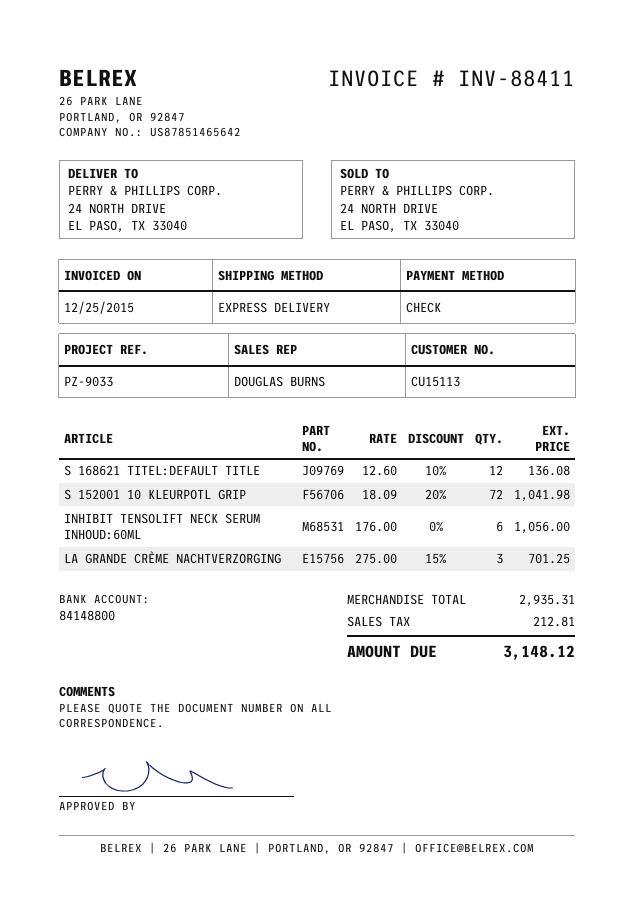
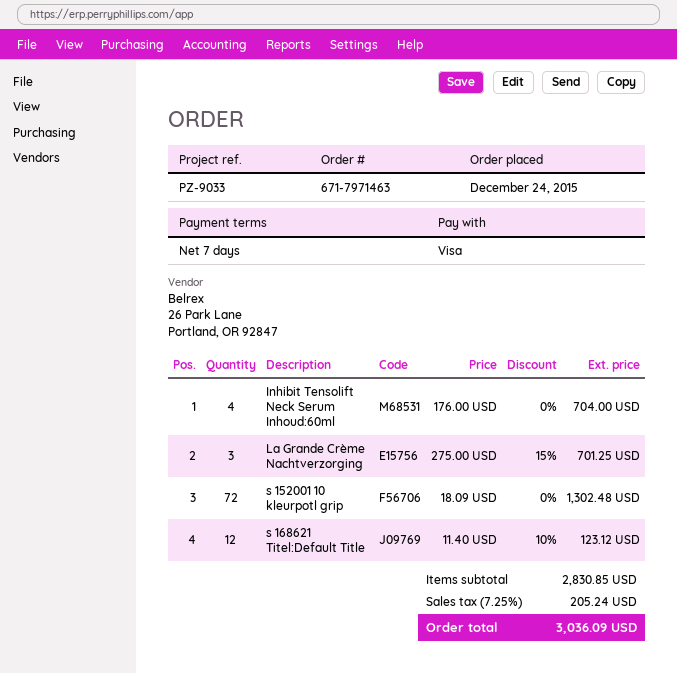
payment method: cheque -> Visa
S 168621 TITEL:DEFAULT TITLE: 12 x 12.60 - 10% = 136.08 -> 12 x 11.40 - 10% = 123.12
S 152001 10 KLEURPOTL GRIP: 72 x 18.09 - 20% = 1041.98 -> 72 x 18.09 = 1302.48
INHIBIT TENSOLIFT NECK SERUM INHOUD:60ML: 6 x 176.00 = 1056.00 -> 4 x 176.00 = 704.00
subtotal: 2935.31 -> 2830.85
tax: 212.81 -> 205.24
total: 3148.12 -> 3036.09

